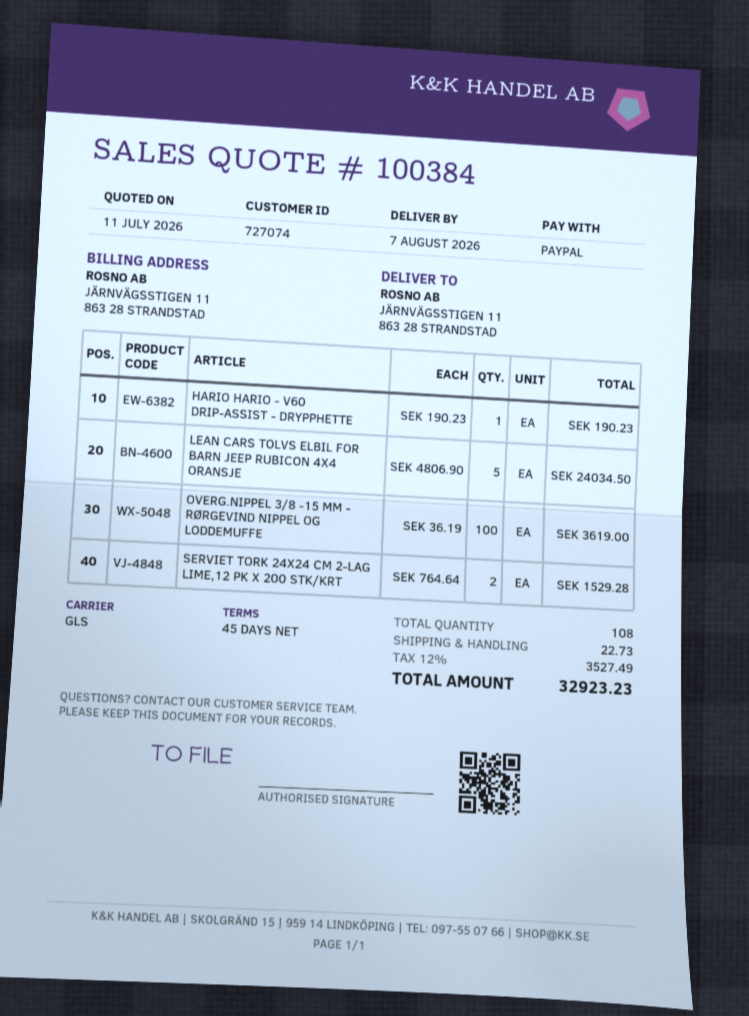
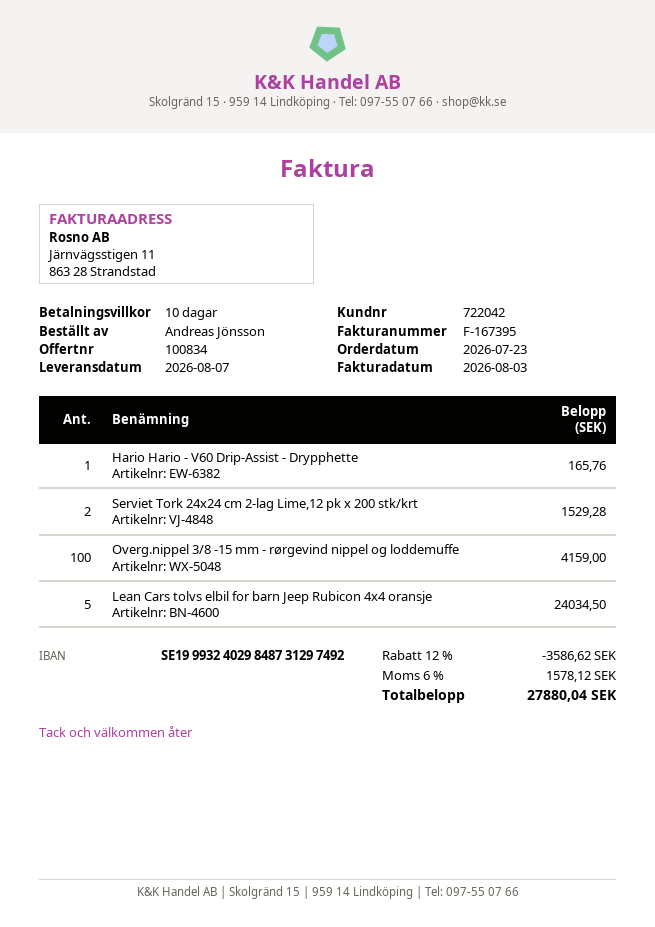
quote number: 100384 -> 100834
payment terms: 45 days -> 10 days
customer number: 727074 -> 722042
HARIO HARIO - V60 DRIP-ASSIST - DRYPPHETTE: 1 for 190.23 -> 1 for 165.76
OVERG.NIPPEL 3/8 -15 MM - RØRGEVIND NIPPEL OG LODDEMUFFE: 100 for 3619.00 -> 100 for 4159.00
discount: none -> 12% = 3586.62
shipping: 22.73 -> none
tax: 12% = 3527.49 -> 6% = 1578.12
total: 32923.23 -> 27880.04

